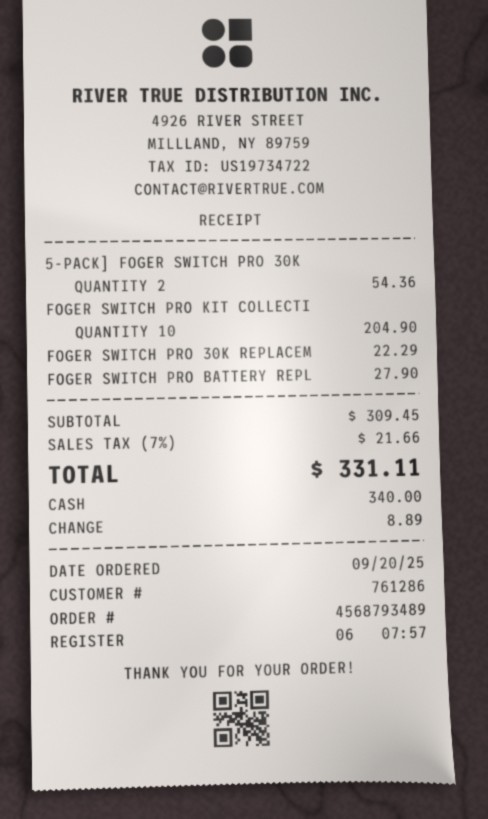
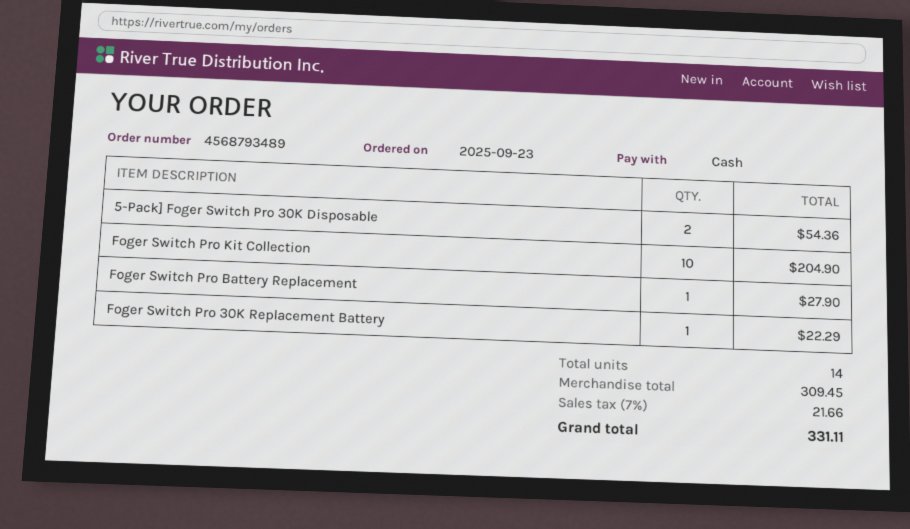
order date: 2025-09-20 -> 2025-09-23

